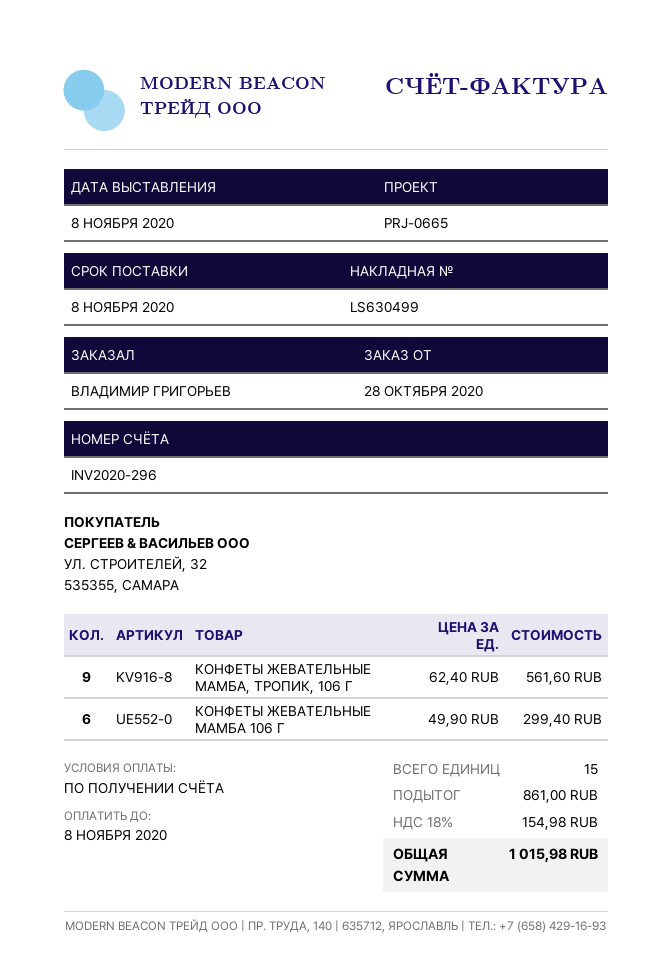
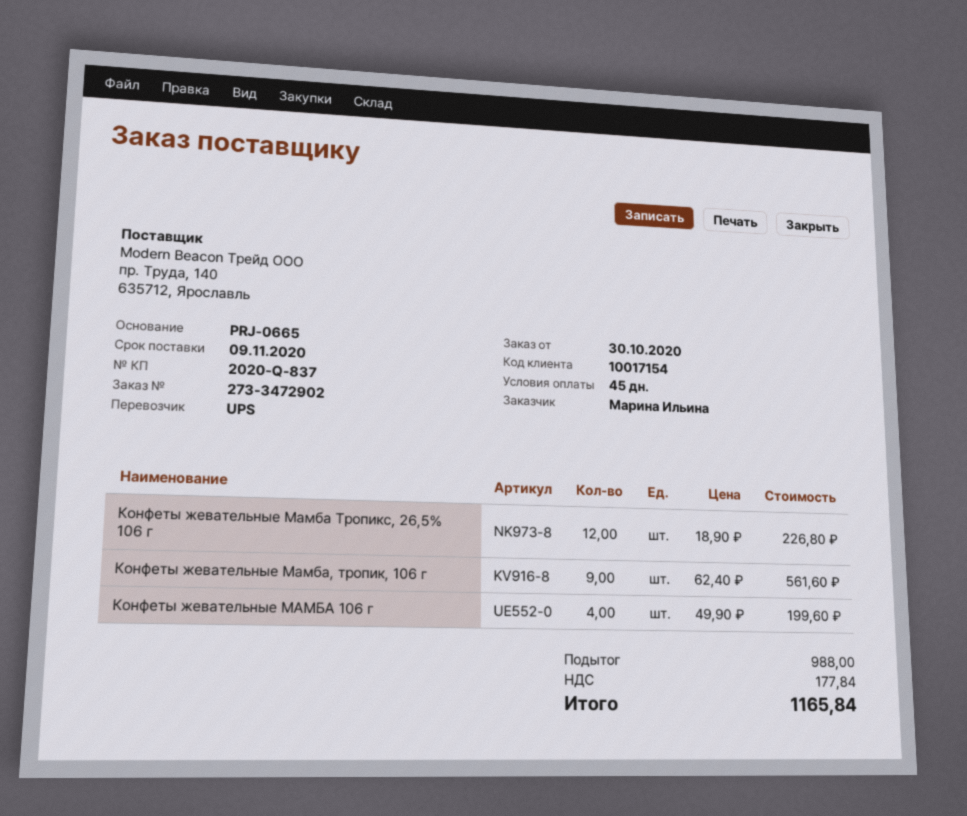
order date: 2020-10-28 -> 2020-10-30
delivery date: 2020-11-08 -> 2020-11-09
payment terms: on receipt -> 45 days
ordered by: ВЛАДИМИР ГРИГОРЬЕВ -> Марина Ильина
КОНФЕТЫ ЖЕВАТЕЛЬНЫЕ МАМБА 106 Г: 6 x 49.90 = 299.40 -> 4 x 49.90 = 199.60
Конфеты жевательные Мамба Тропикс, 26,5% 106 г: none -> 12 x 18.90 = 226.80
subtotal: 861.00 -> 988.00
tax: 154.98 -> 177.84
total: 1015.98 -> 1165.84

